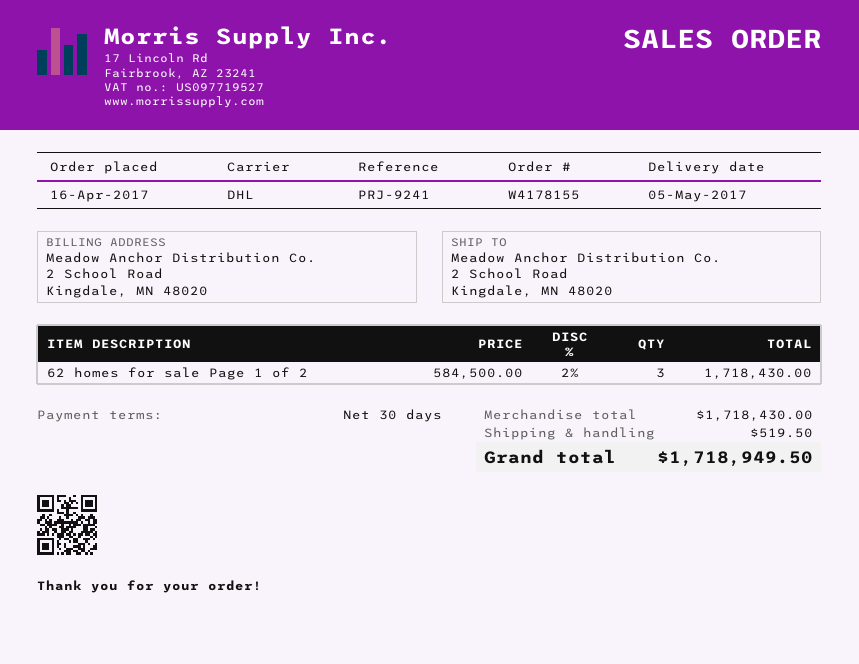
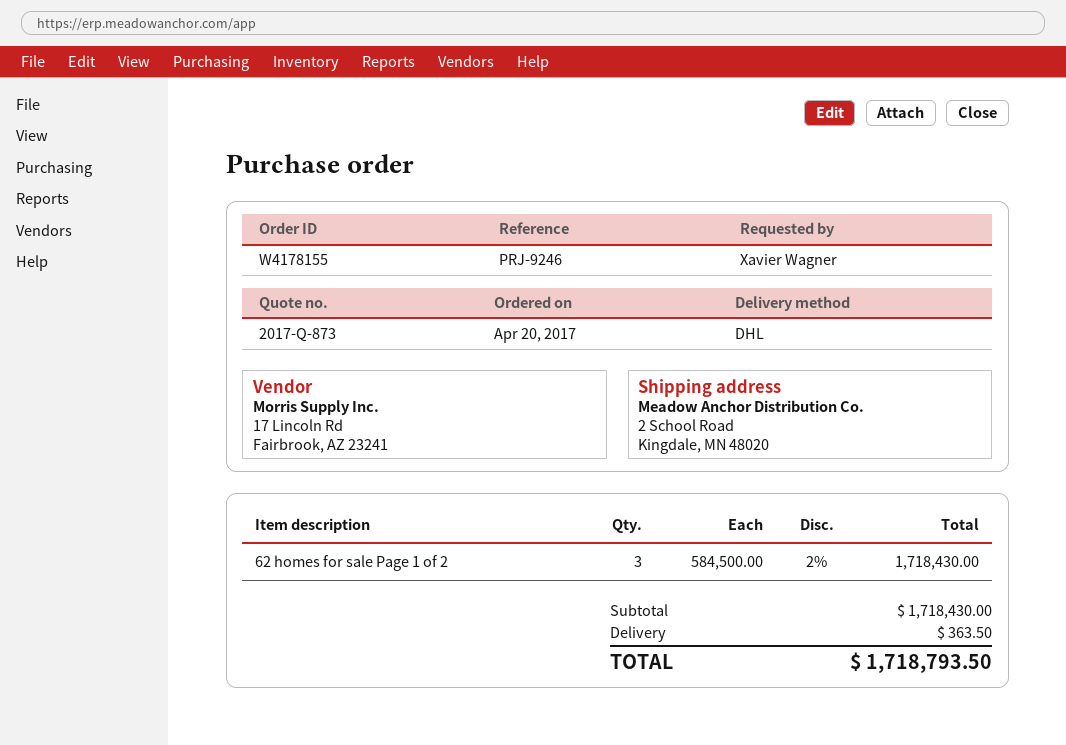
order date: 2017-04-16 -> 2017-04-20
reference: PRJ-9241 -> PRJ-9246
shipping: 519.50 -> 363.50
total: 1718949.50 -> 1718793.50

